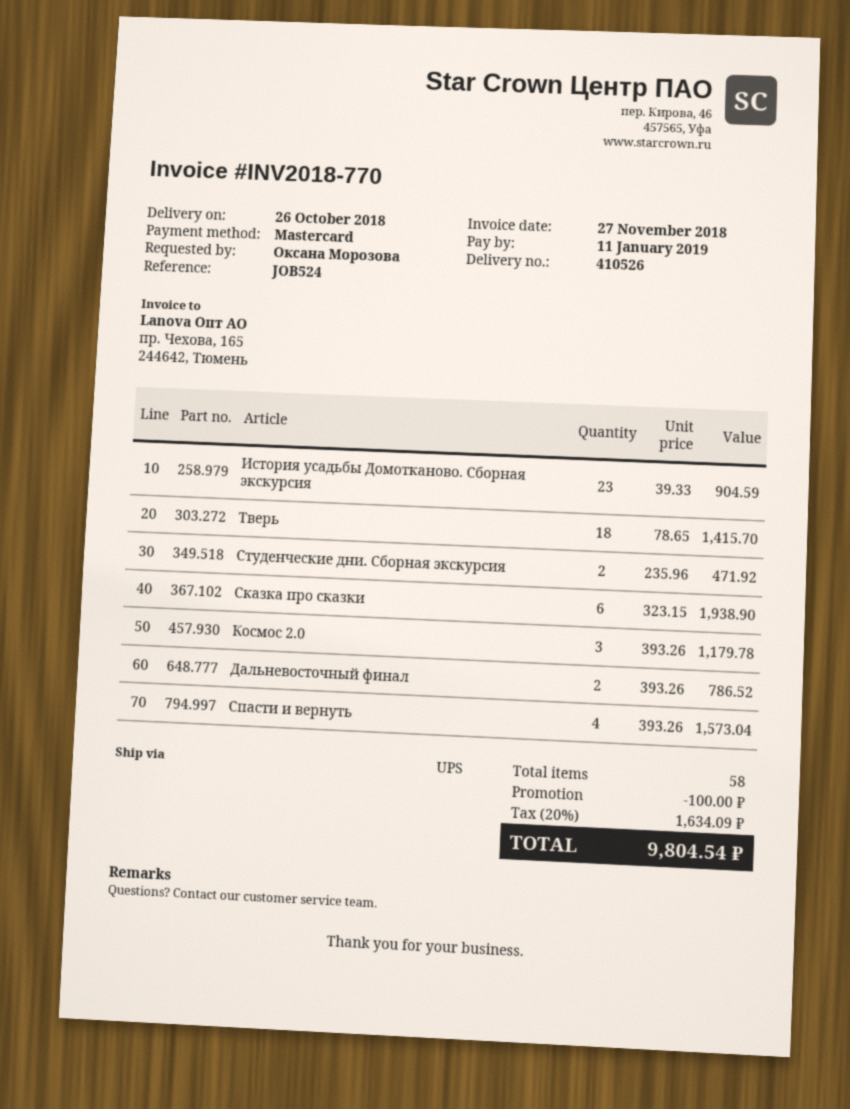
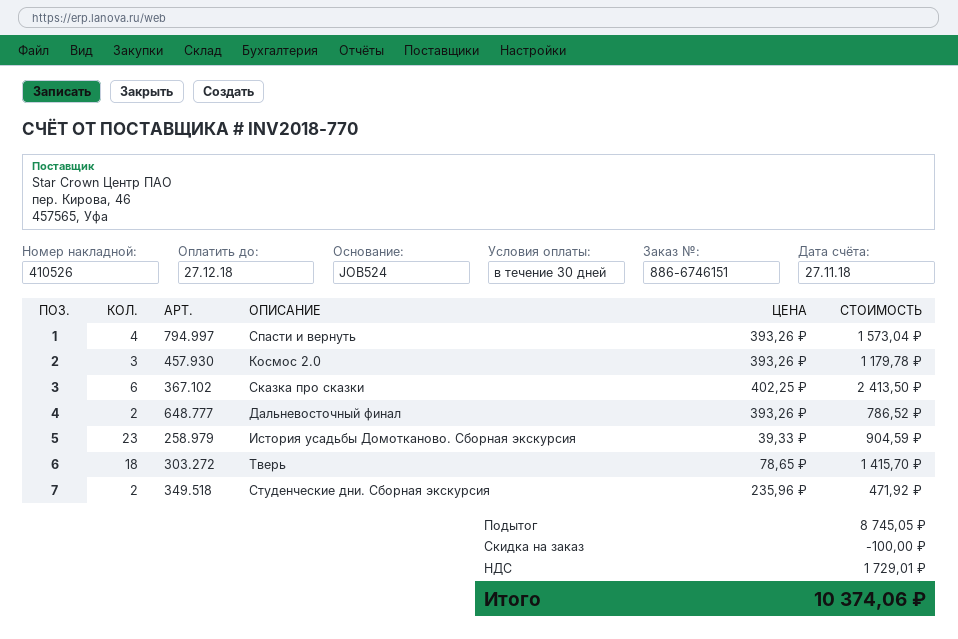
due date: 2019-01-11 -> 2018-12-27
Сказка про сказки: 6 x 323.15 = 1938.90 -> 6 x 402.25 = 2413.50
tax: 1634.09 -> 1729.01
total: 9804.54 -> 10374.06

